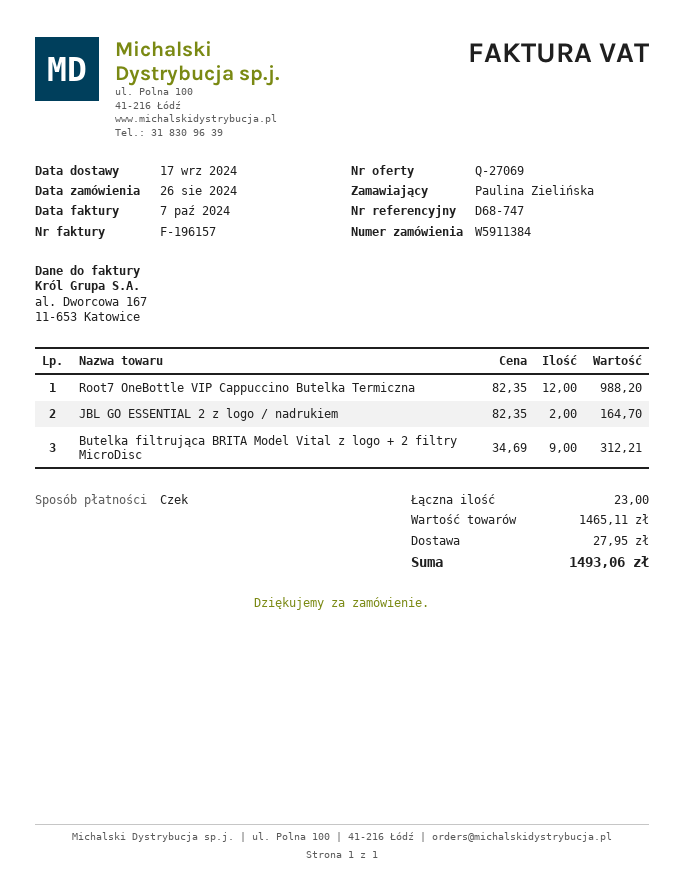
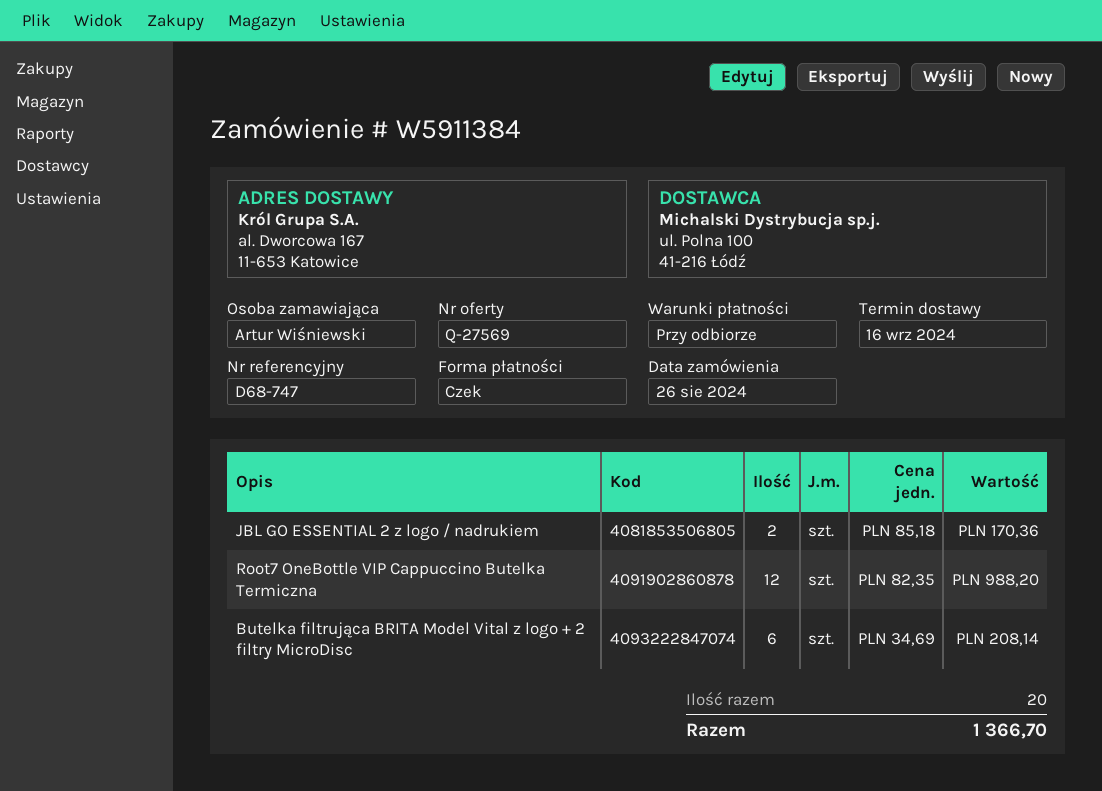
quote number: Q-27069 -> Q-27569
delivery date: 2024-09-17 -> 2024-09-16
ordered by: Paulina Zielińska -> Artur Wiśniewski
JBL GO ESSENTIAL 2 z logo / nadrukiem: 2 x 82.35 = 164.70 -> 2 x 85.18 = 170.36
Butelka filtrująca BRITA Model Vital z logo + 2 filtry MicroDisc: 9 x 34.69 = 312.21 -> 6 x 34.69 = 208.14
total quantity: 23 -> 20
shipping: 27.95 -> none
total: 1493.06 -> 1366.70

